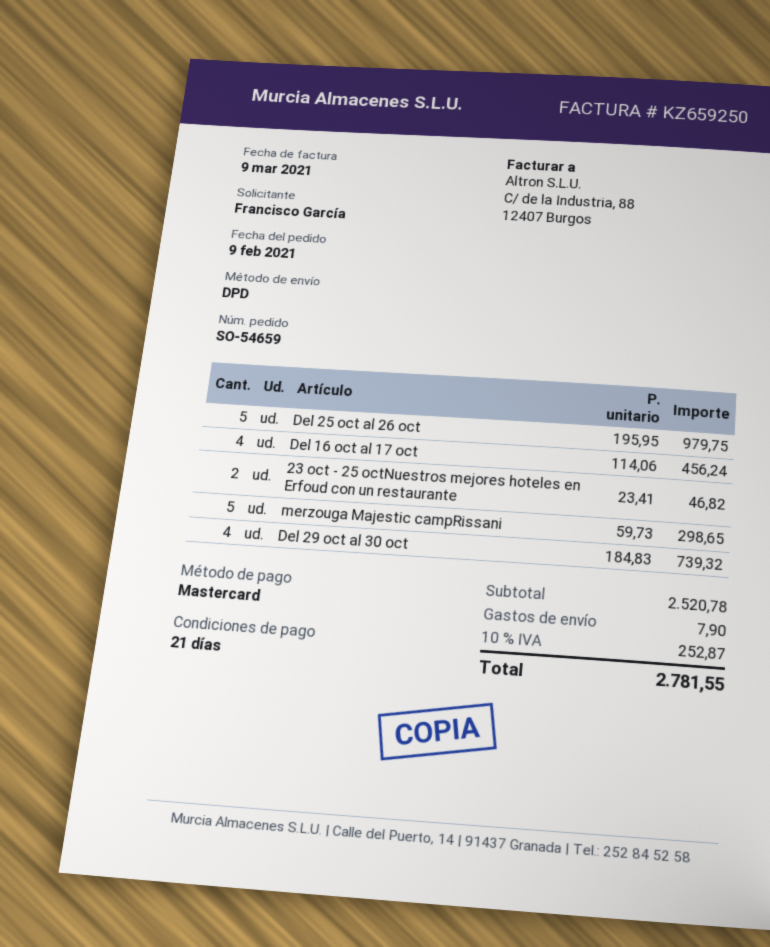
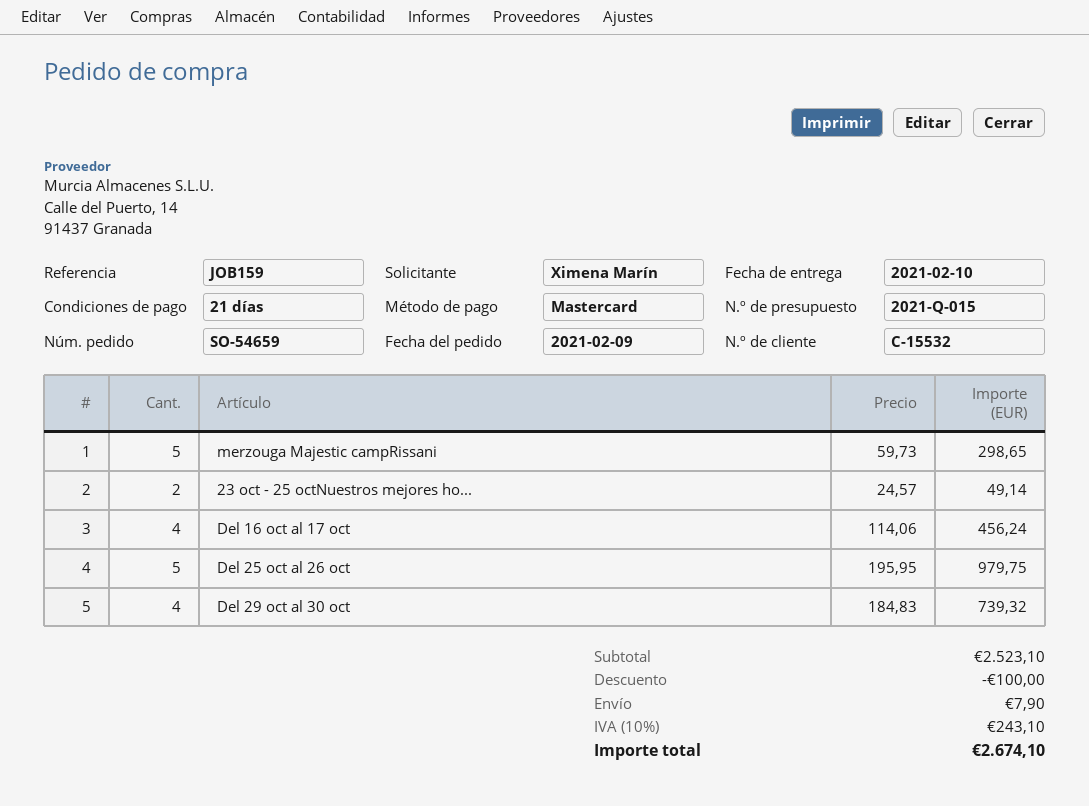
ordered by: Francisco García -> Ximena Marín
23 oct - 25 octNuestros mejores hoteles en Erfoud con un restaurante: 2 x 23.41 = 46.82 -> 2 x 24.57 = 49.14
subtotal: 2520.78 -> 2523.10
discount: none -> 100.00
tax: 10% = 252.87 -> 10% = 243.10
total: 2781.55 -> 2674.10

